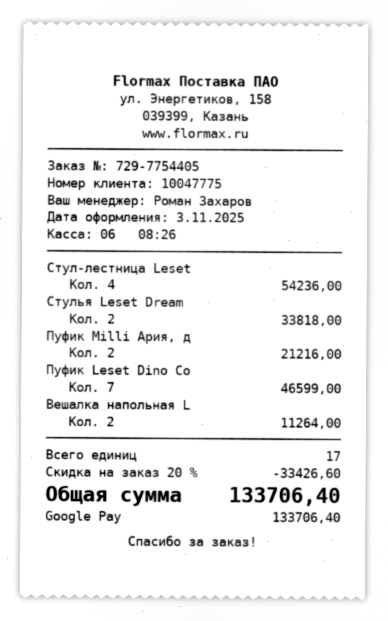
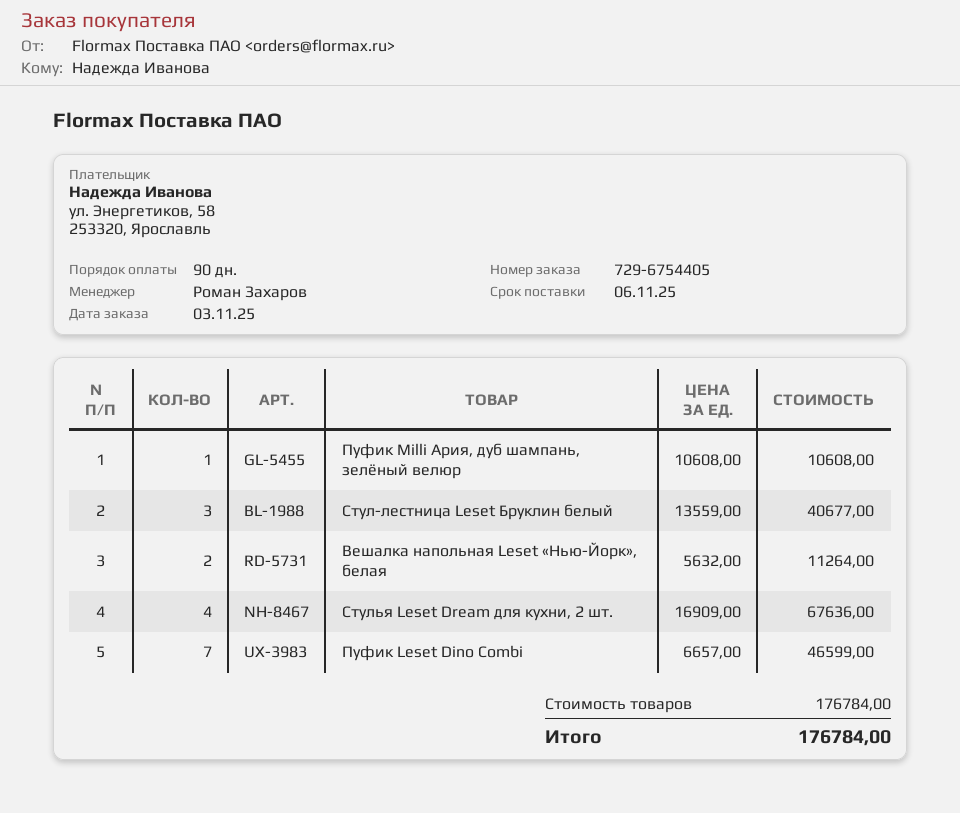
order number: 729-7754405 -> 729-6754405
Стул-лестница Leset: 4 for 54236.00 -> 3 for 40677.00
Стулья Leset Dream: 2 for 33818.00 -> 4 for 67636.00
Пуфик Milli Ария, д: 2 for 21216.00 -> 1 for 10608.00
discount: 20% = 33426.60 -> none
total: 133706.40 -> 176784.00

